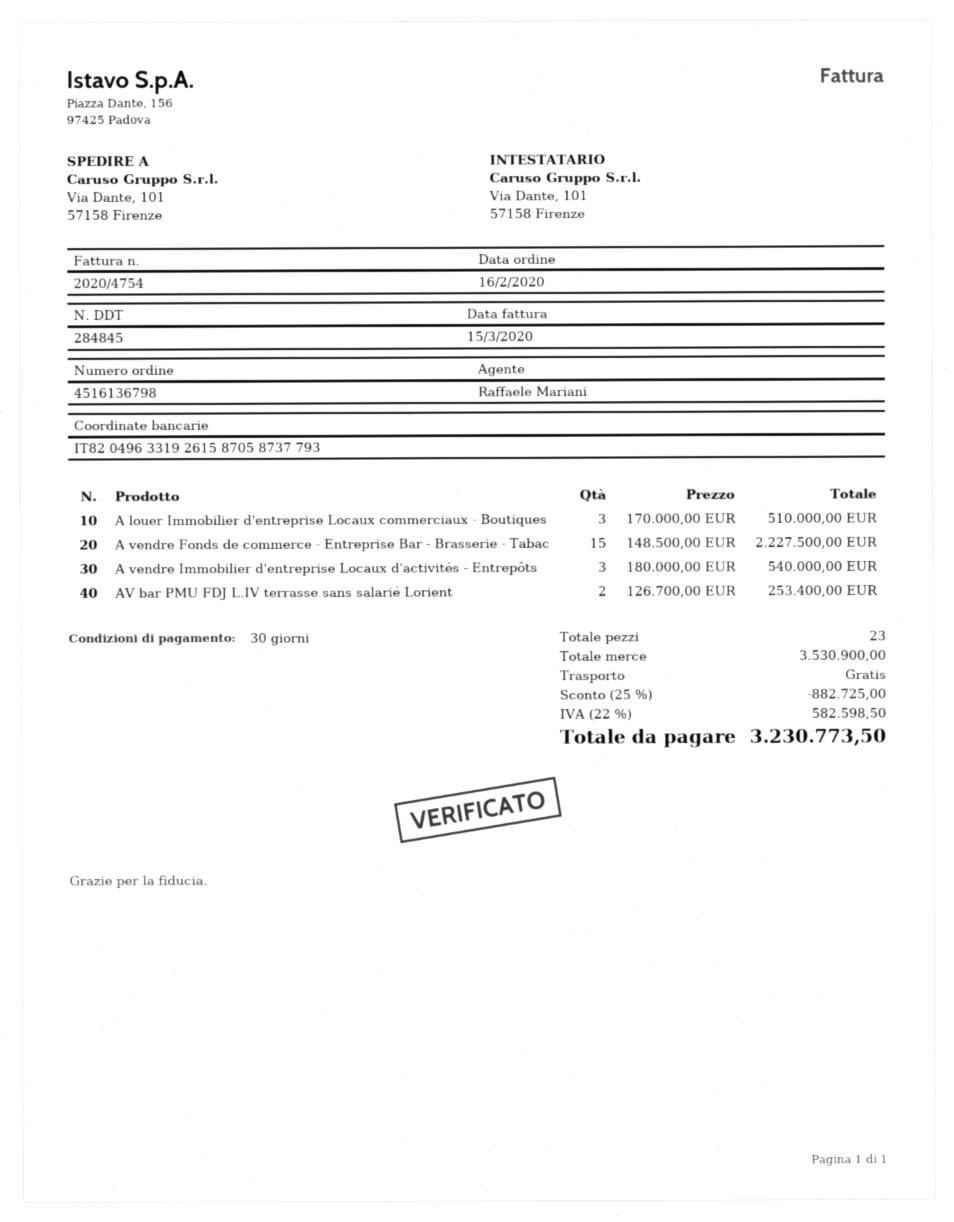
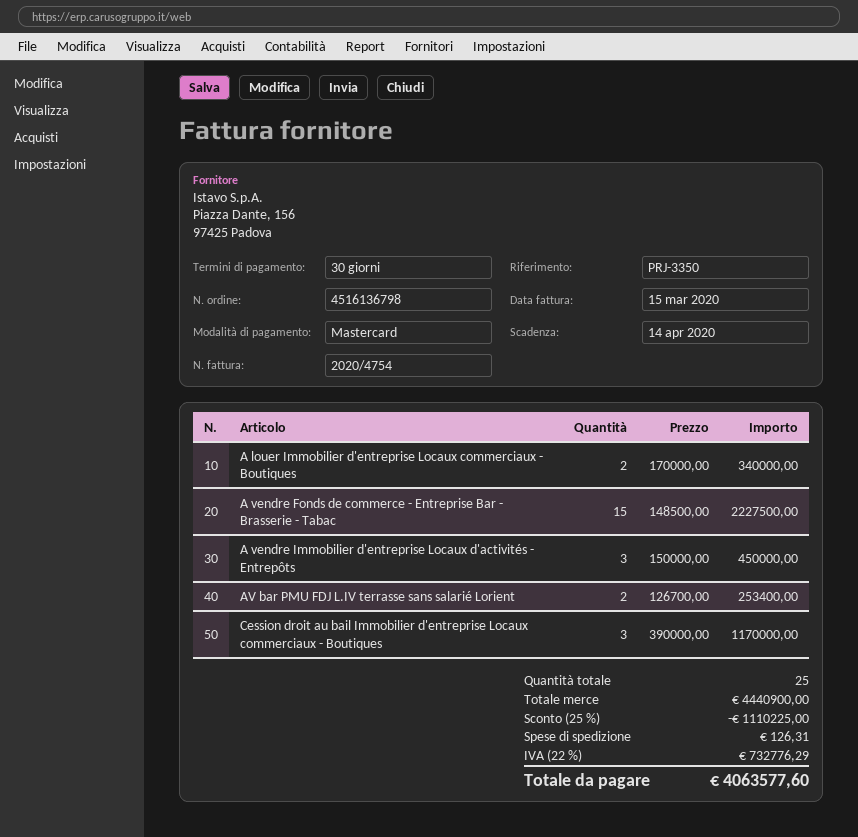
A louer Immobilier d'entreprise Locaux commerciaux - Boutiques: 3 x 170000.00 = 510000.00 -> 2 x 170000.00 = 340000.00
A vendre Immobilier d'entreprise Locaux d'activités - Entrepôts: 3 x 180000.00 = 540000.00 -> 3 x 150000.00 = 450000.00
Cession droit au bail Immobilier d'entreprise Locaux commerciaux - Boutiques: none -> 3 x 390000.00 = 1170000.00
total quantity: 23 -> 25
subtotal: 3530900.00 -> 4440900.00
discount: 25% = 882725.00 -> 25% = 1110225.00
shipping: 0.00 -> 126.31
tax: 22% = 582598.50 -> 22% = 732776.29
total: 3230773.50 -> 4063577.60

